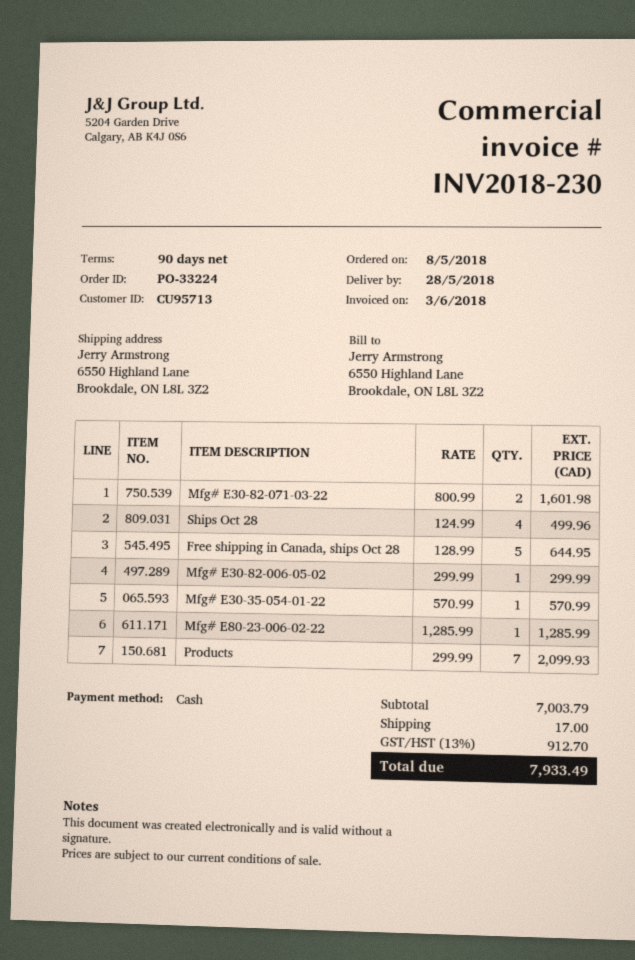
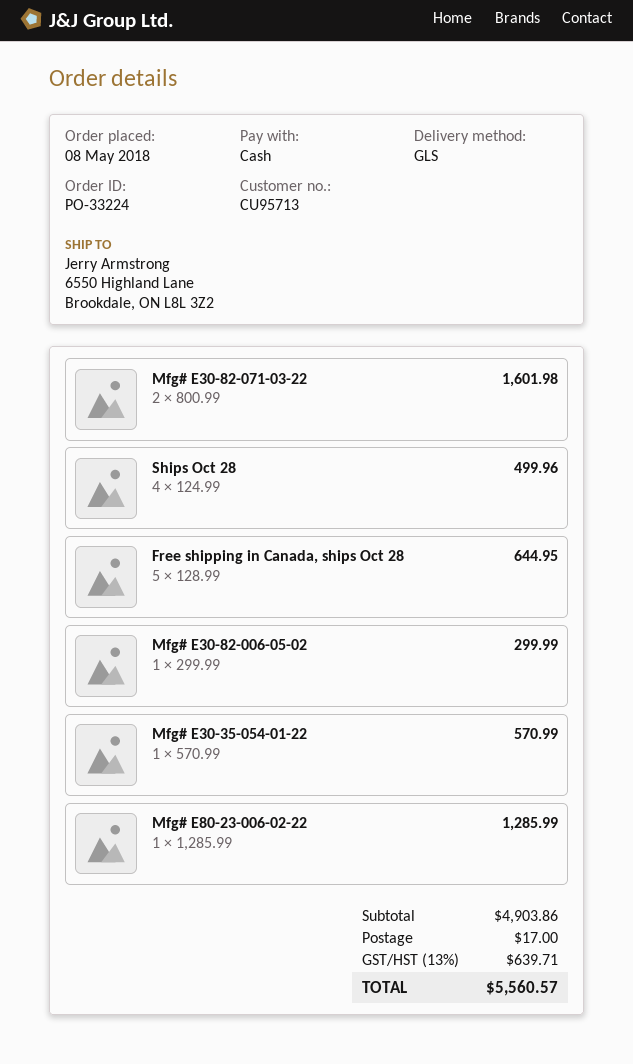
Products: 7 x 299.99 = 2099.93 -> none
subtotal: 7003.79 -> 4903.86
tax: 13% = 912.70 -> 13% = 639.71
total: 7933.49 -> 5560.57

